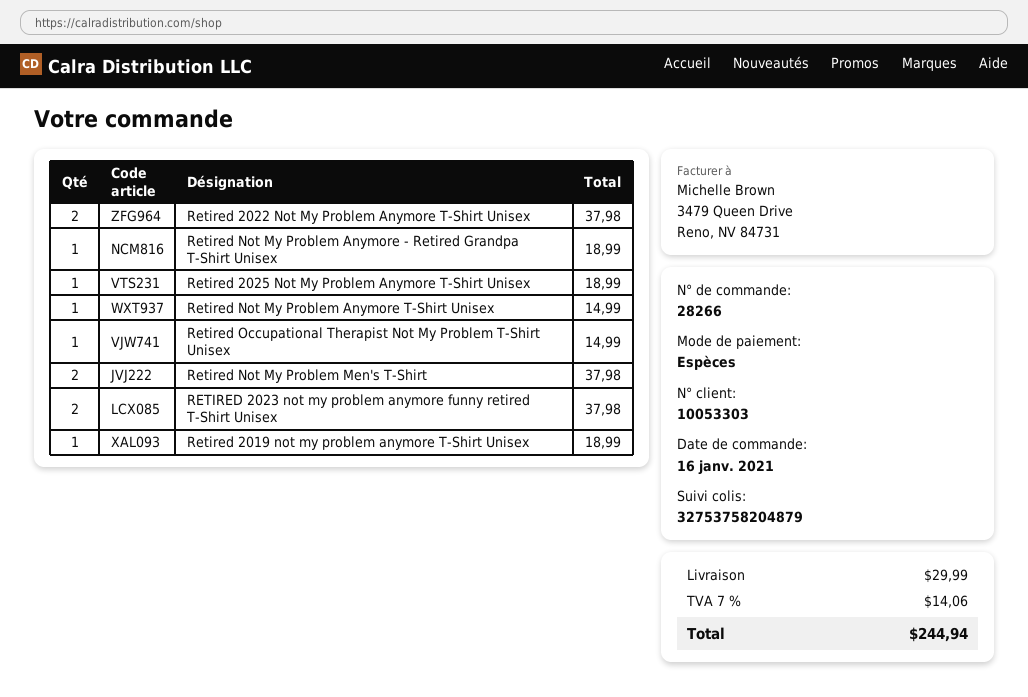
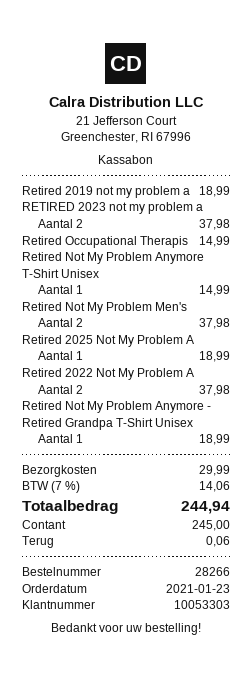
order date: 2021-01-16 -> 2021-01-23

